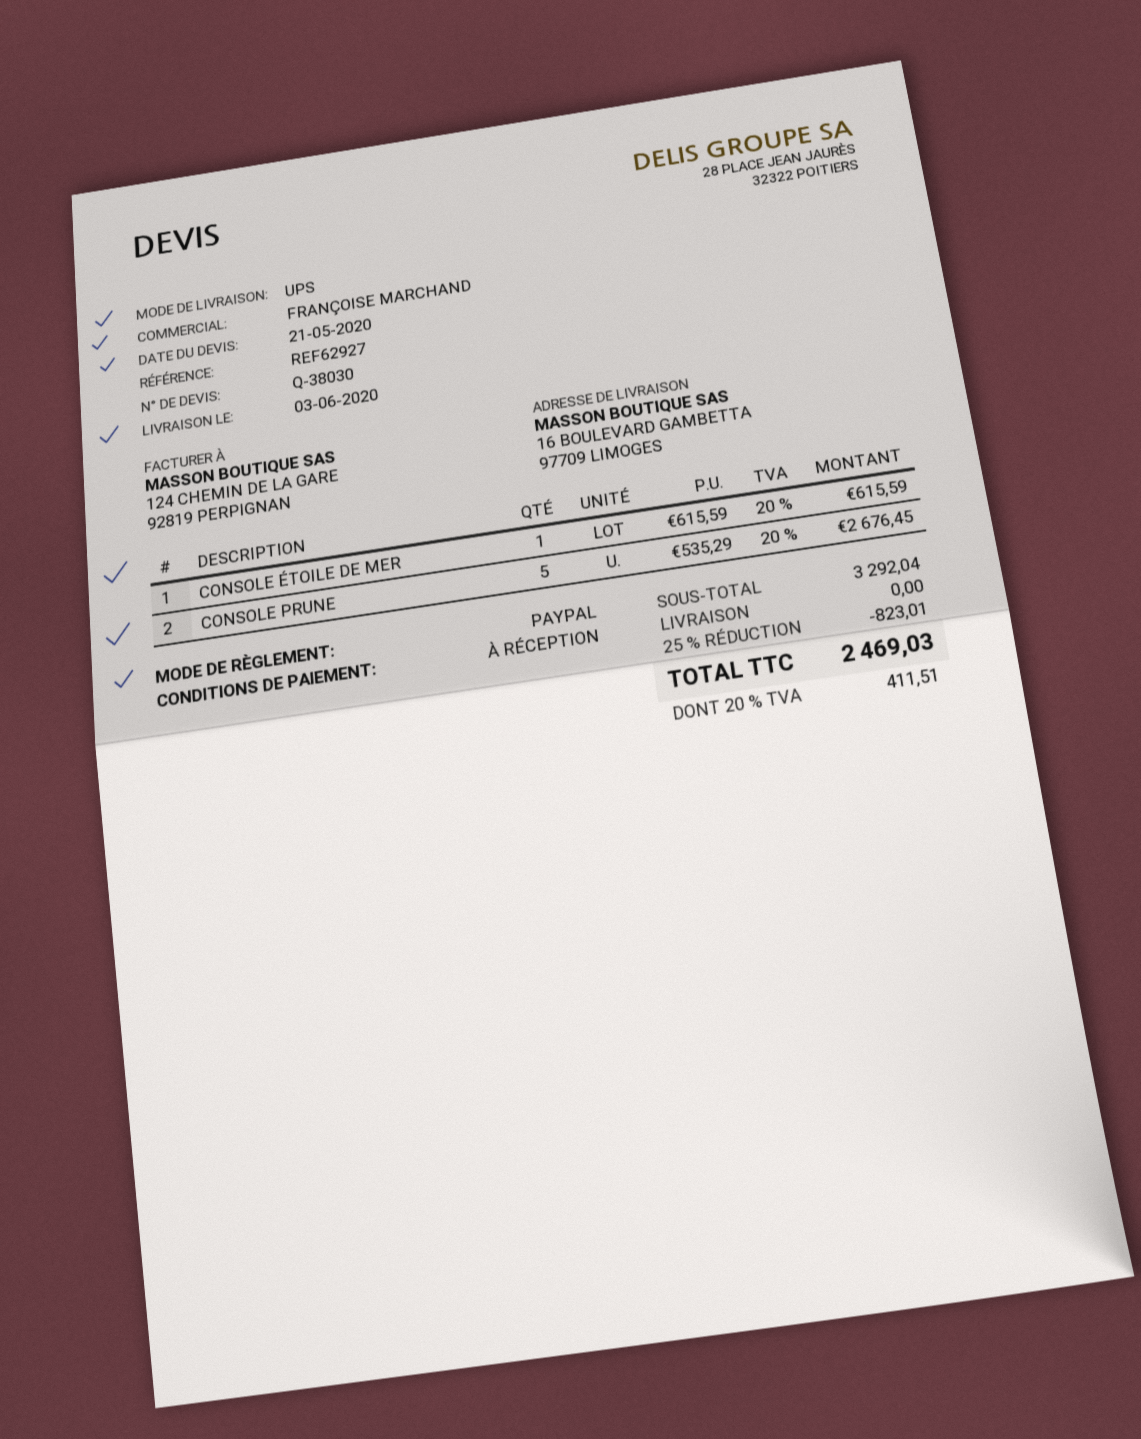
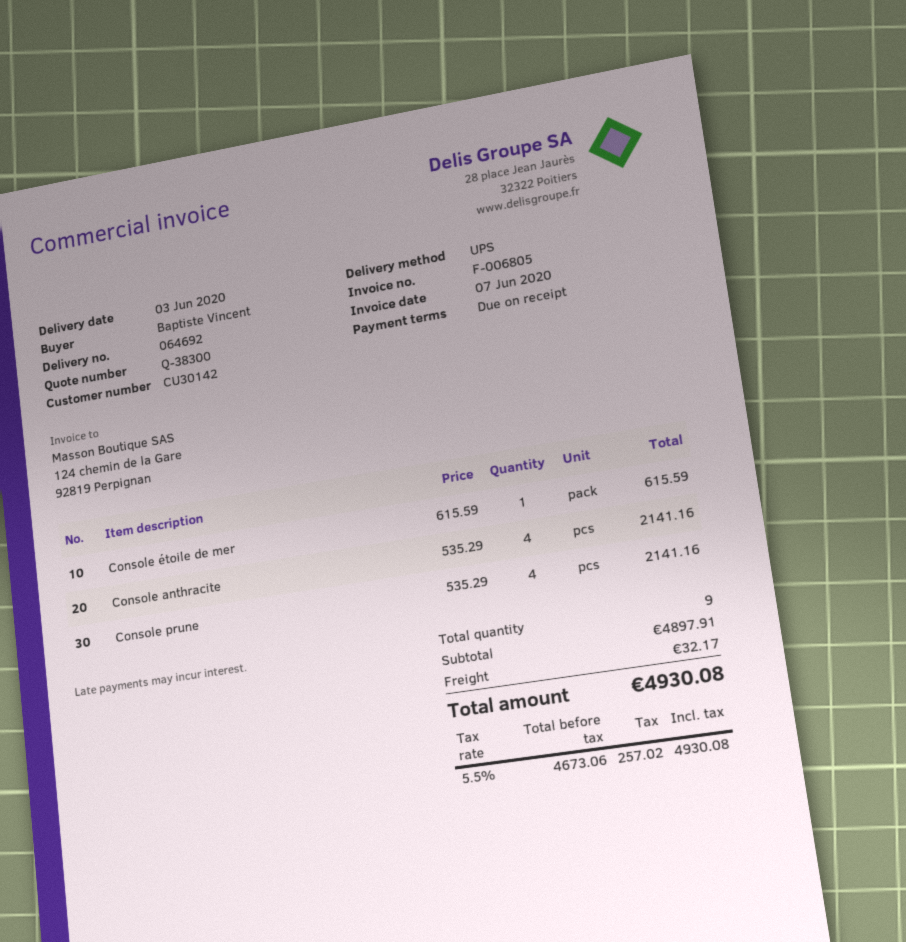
quote number: Q-38030 -> Q-38300
CONSOLE PRUNE: 5 x 535.29 = 2676.45 -> 4 x 535.29 = 2141.16
Console anthracite: none -> 4 x 535.29 = 2141.16
subtotal: 3292.04 -> 4897.91
discount: 25% = 823.01 -> none
shipping: 0.00 -> 32.17
tax: 20% = 411.51 -> 5.5% = 257.02
total: 2469.03 -> 4930.08

